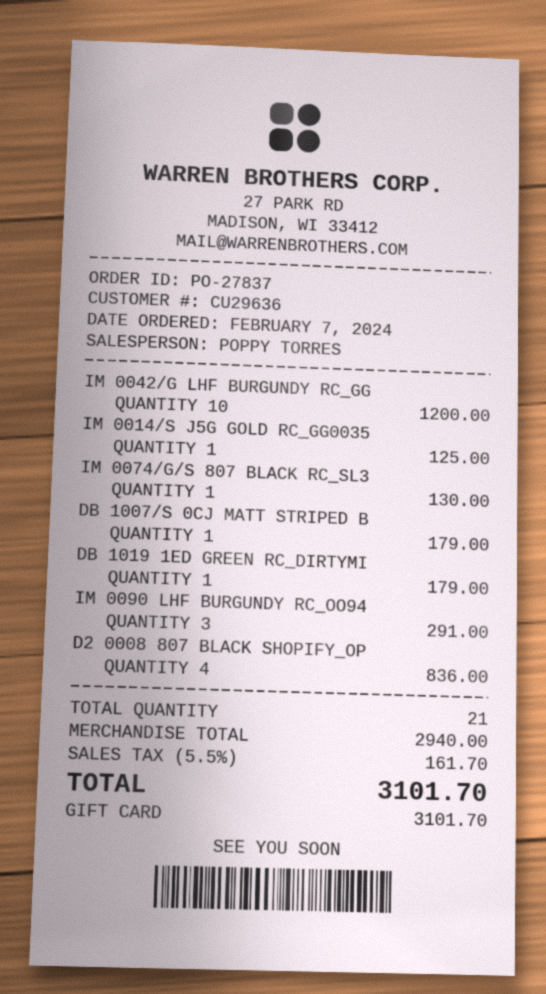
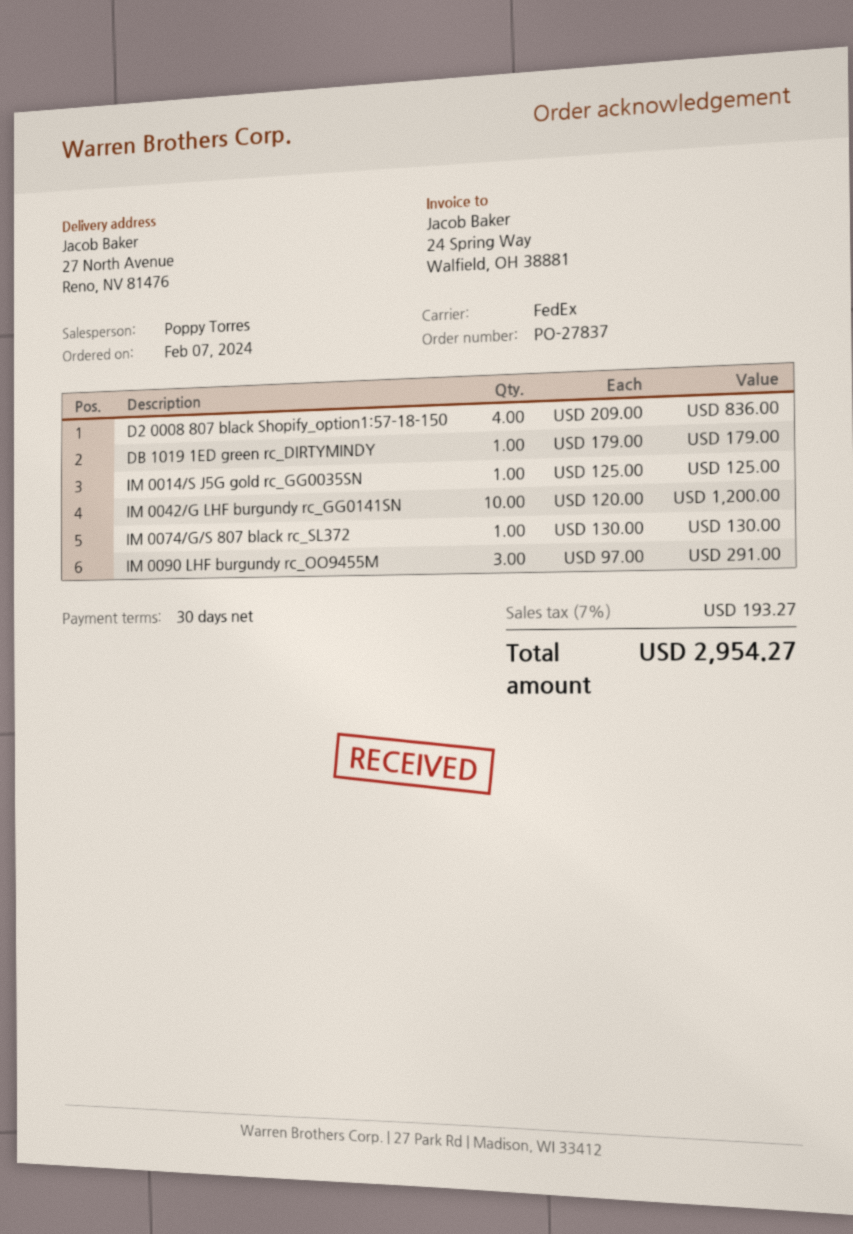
DB 1007/S 0CJ MATT STRIPED B: 1 for 179.00 -> none
tax: 5.5% = 161.70 -> 7% = 193.27
total: 3101.70 -> 2954.27

